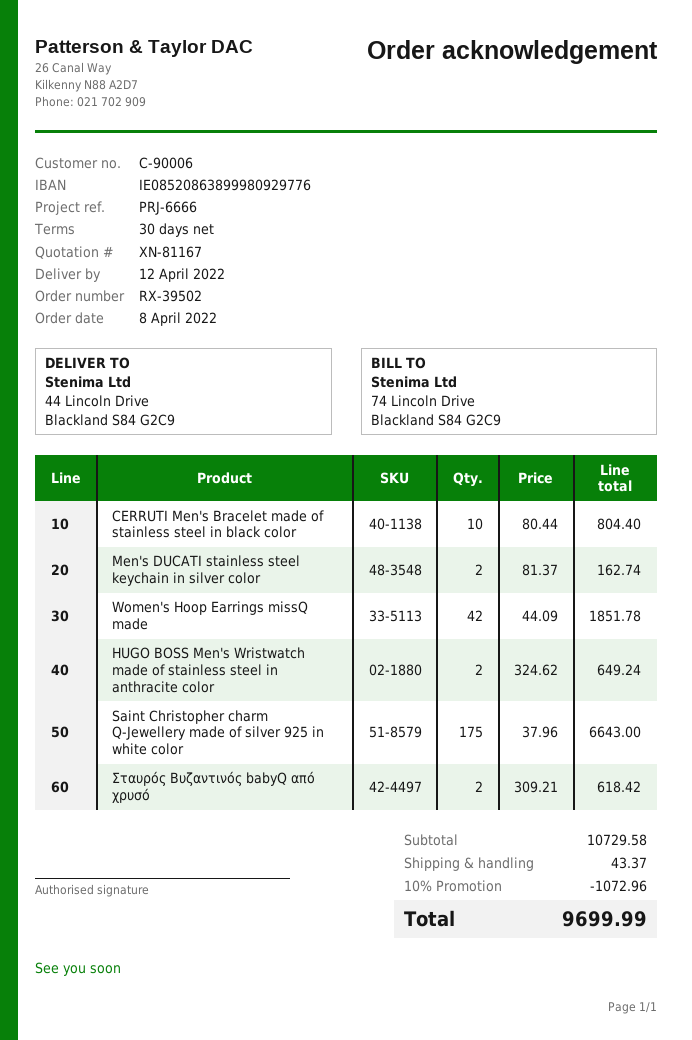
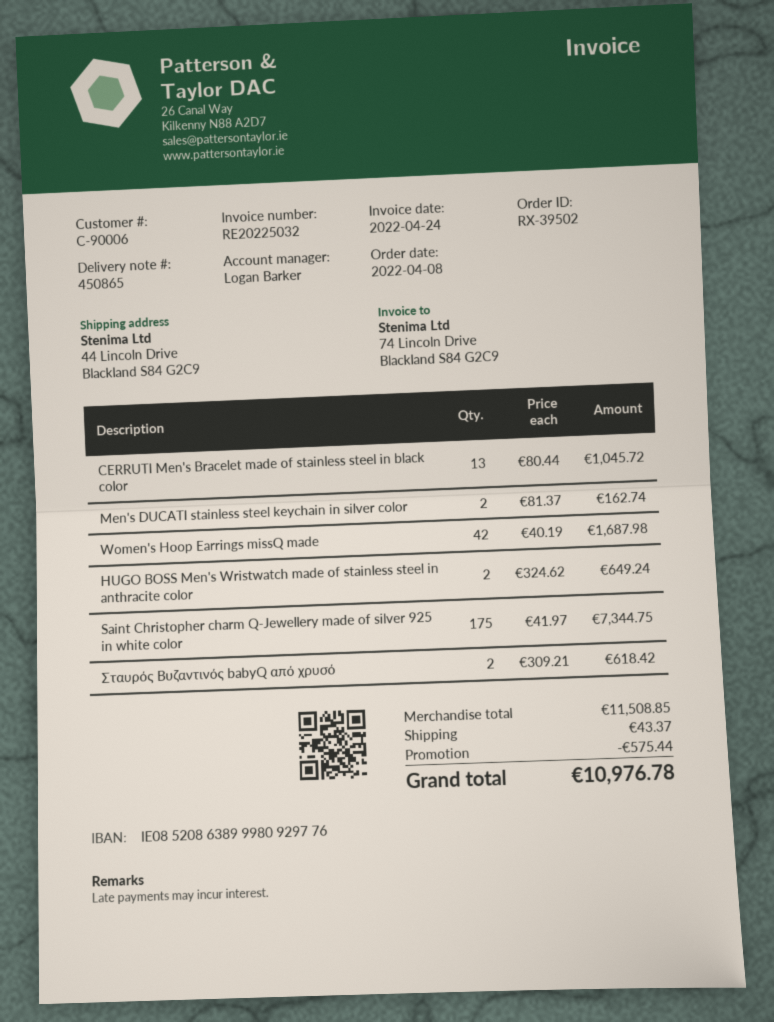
CERRUTI Men's Bracelet made of stainless steel in black color: 10 x 80.44 = 804.40 -> 13 x 80.44 = 1045.72
Women's Hoop Earrings missQ made: 42 x 44.09 = 1851.78 -> 42 x 40.19 = 1687.98
Saint Christopher charm Q-Jewellery made of silver 925 in white color: 175 x 37.96 = 6643.00 -> 175 x 41.97 = 7344.75
subtotal: 10729.58 -> 11508.85
discount: 1072.96 -> 575.44
total: 9699.99 -> 10976.78

